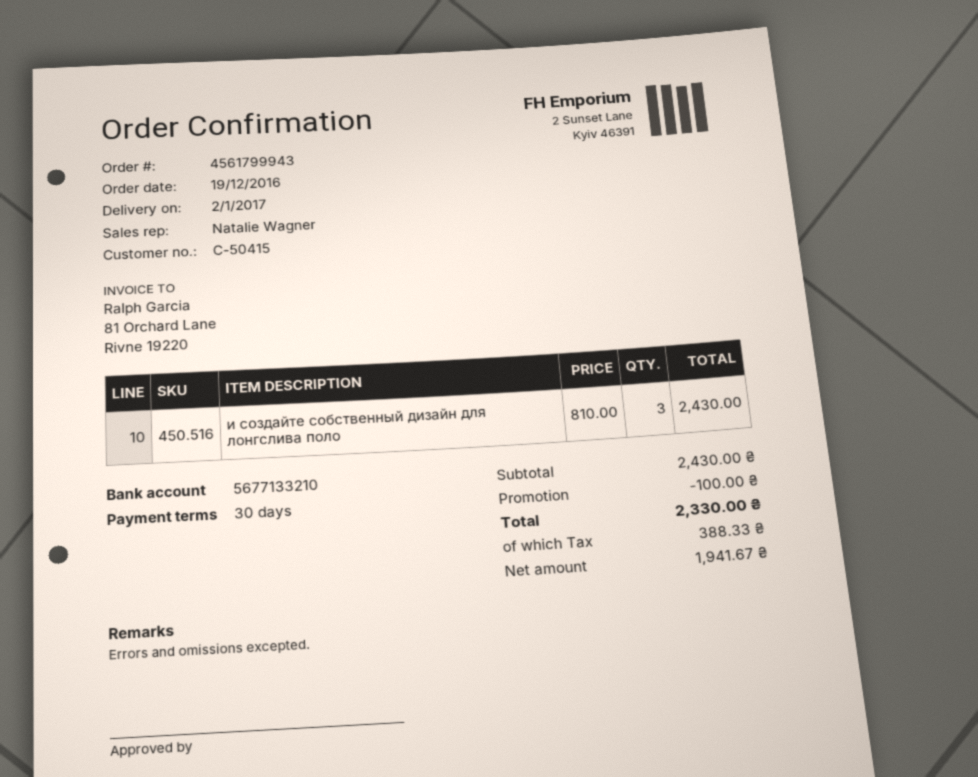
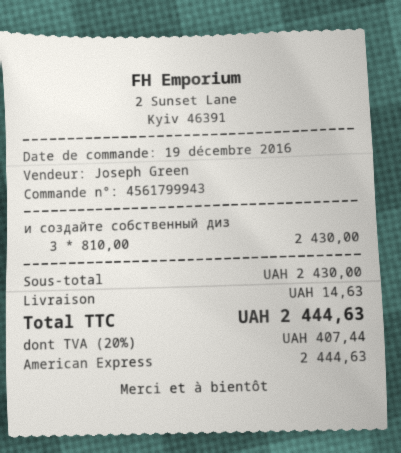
sales rep: Natalie Wagner -> Joseph Green
discount: 100.00 -> none
shipping: none -> 14.63
tax: 388.33 -> 407.44
total: 2330.00 -> 2444.63

